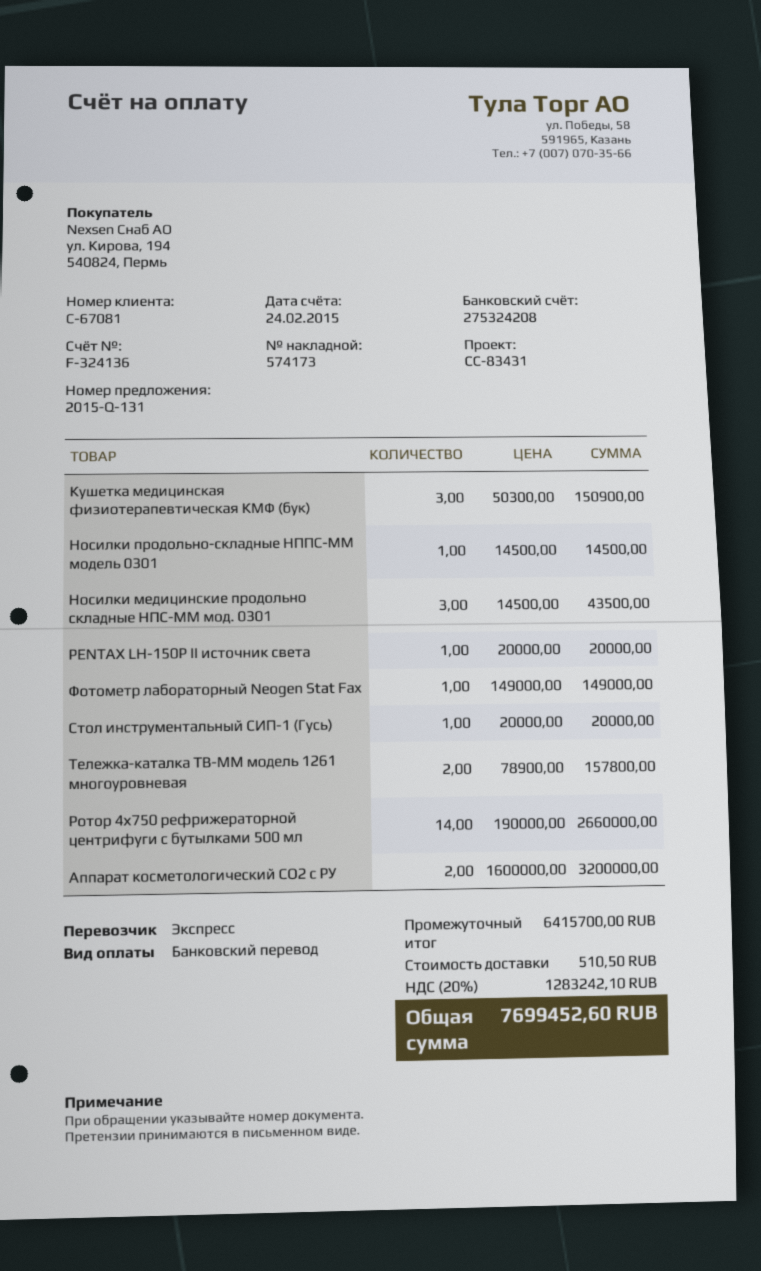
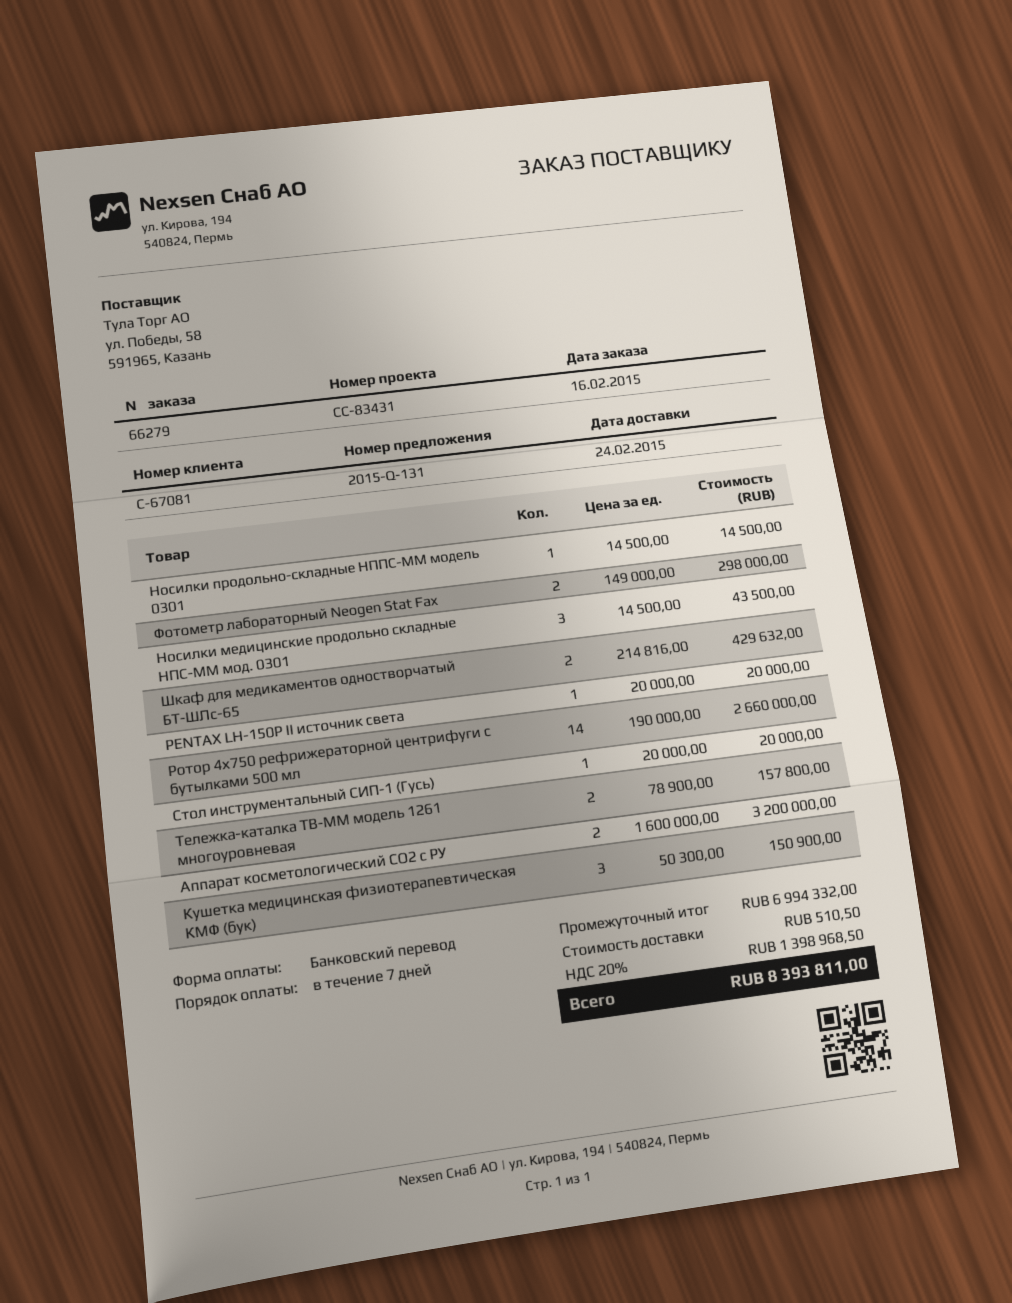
Фотометр лабораторный Neogen Stat Fax: 1 x 149000.00 = 149000.00 -> 2 x 149000.00 = 298000.00
Шкаф для медикаментов одностворчатый БТ-ШЛс-65: none -> 2 x 214816.00 = 429632.00
subtotal: 6415700.00 -> 6994332.00
tax: 20% = 1283242.10 -> 20% = 1398968.50
total: 7699452.60 -> 8393811.00

